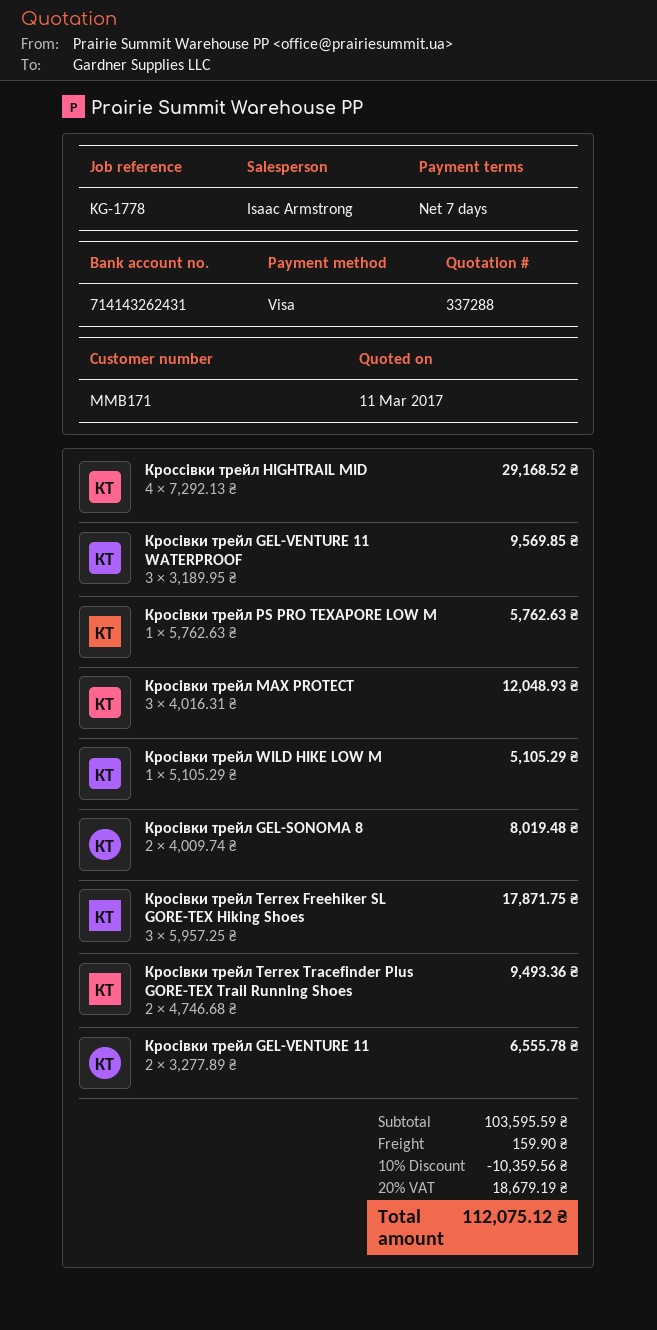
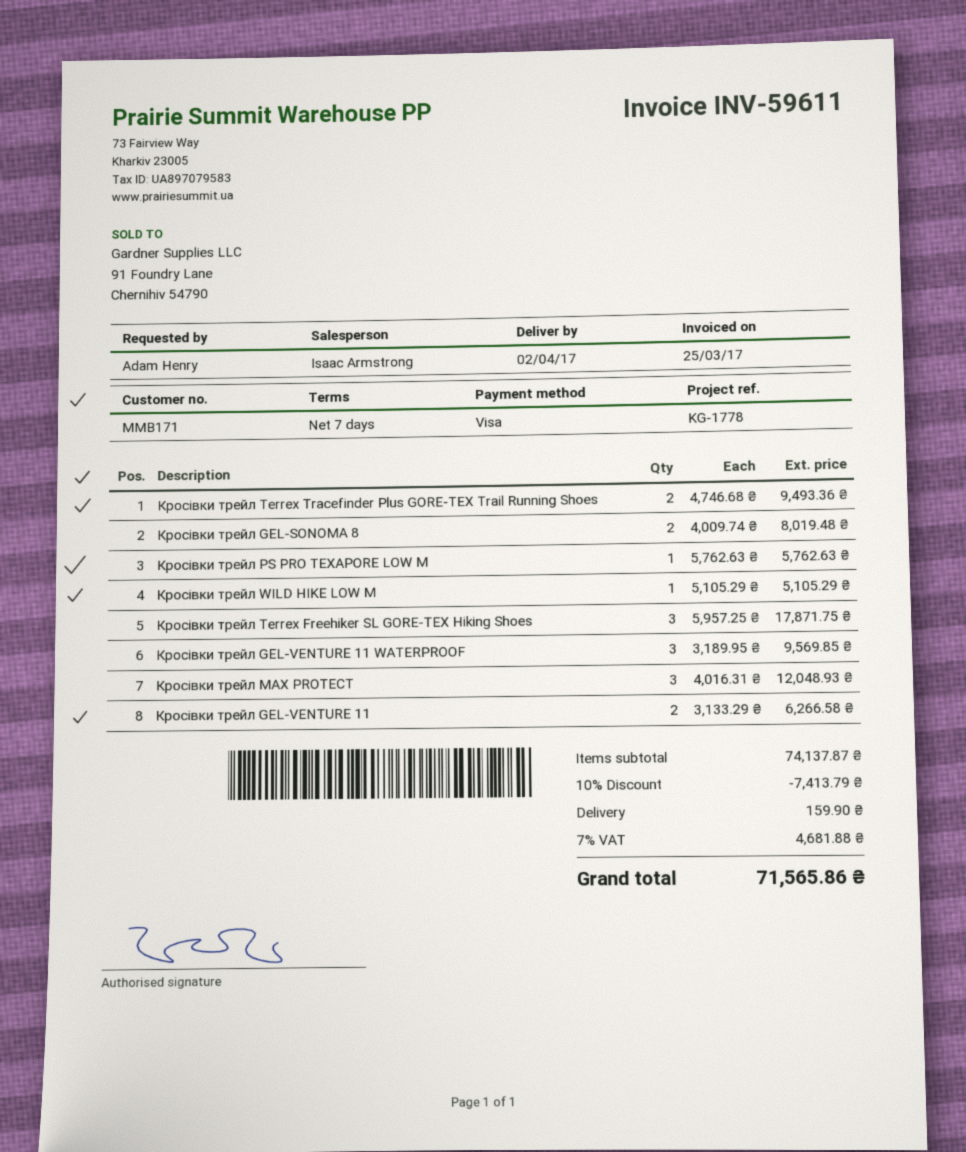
Кроссівки трейл HIGHTRAIL MID: 4 x 7292.13 = 29168.52 -> none
Кросівки трейл GEL-VENTURE 11: 2 x 3277.89 = 6555.78 -> 2 x 3133.29 = 6266.58
subtotal: 103595.59 -> 74137.87
discount: 10% = 10359.56 -> 10% = 7413.79
tax: 20% = 18679.19 -> 7% = 4681.88
total: 112075.12 -> 71565.86

